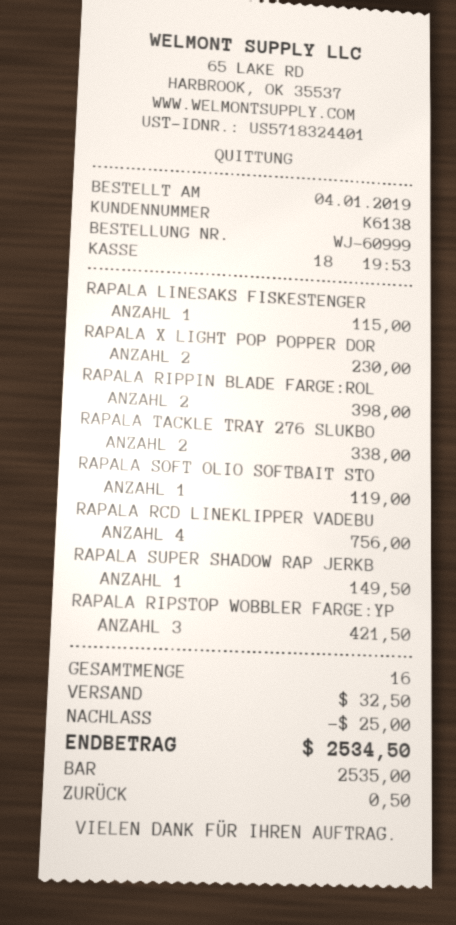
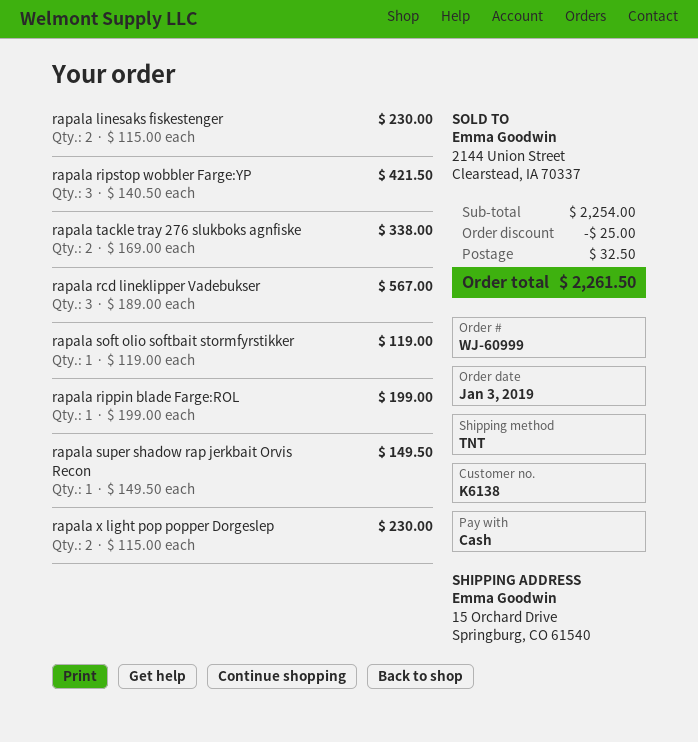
order date: 2019-01-04 -> 2019-01-03
RAPALA LINESAKS FISKESTENGER: 1 for 115.00 -> 2 for 230.00
RAPALA RIPPIN BLADE FARGE:ROL: 2 for 398.00 -> 1 for 199.00
RAPALA RCD LINEKLIPPER VADEBU: 4 for 756.00 -> 3 for 567.00
total: 2534.50 -> 2261.50

